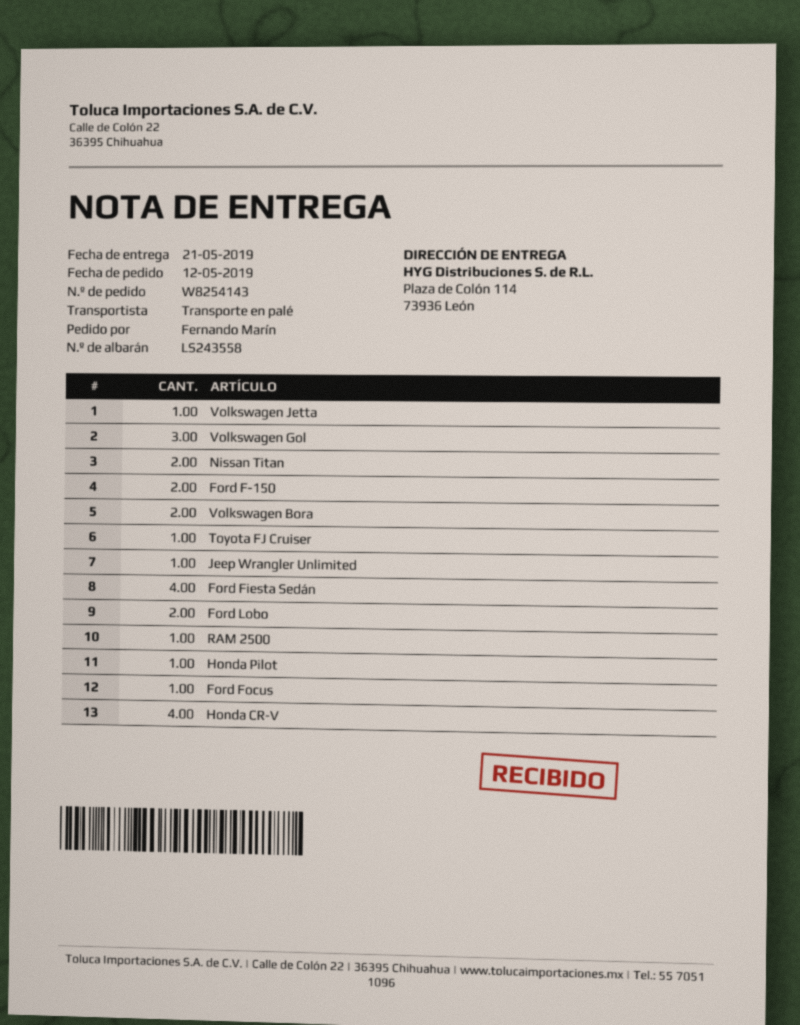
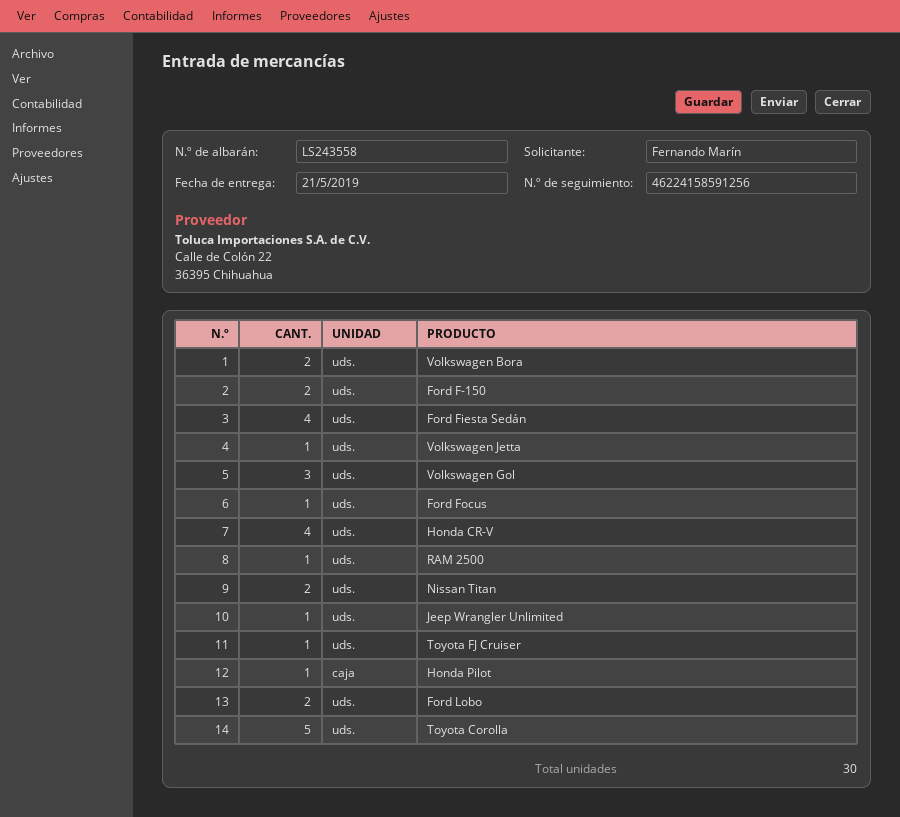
Toyota Corolla: none -> 5

